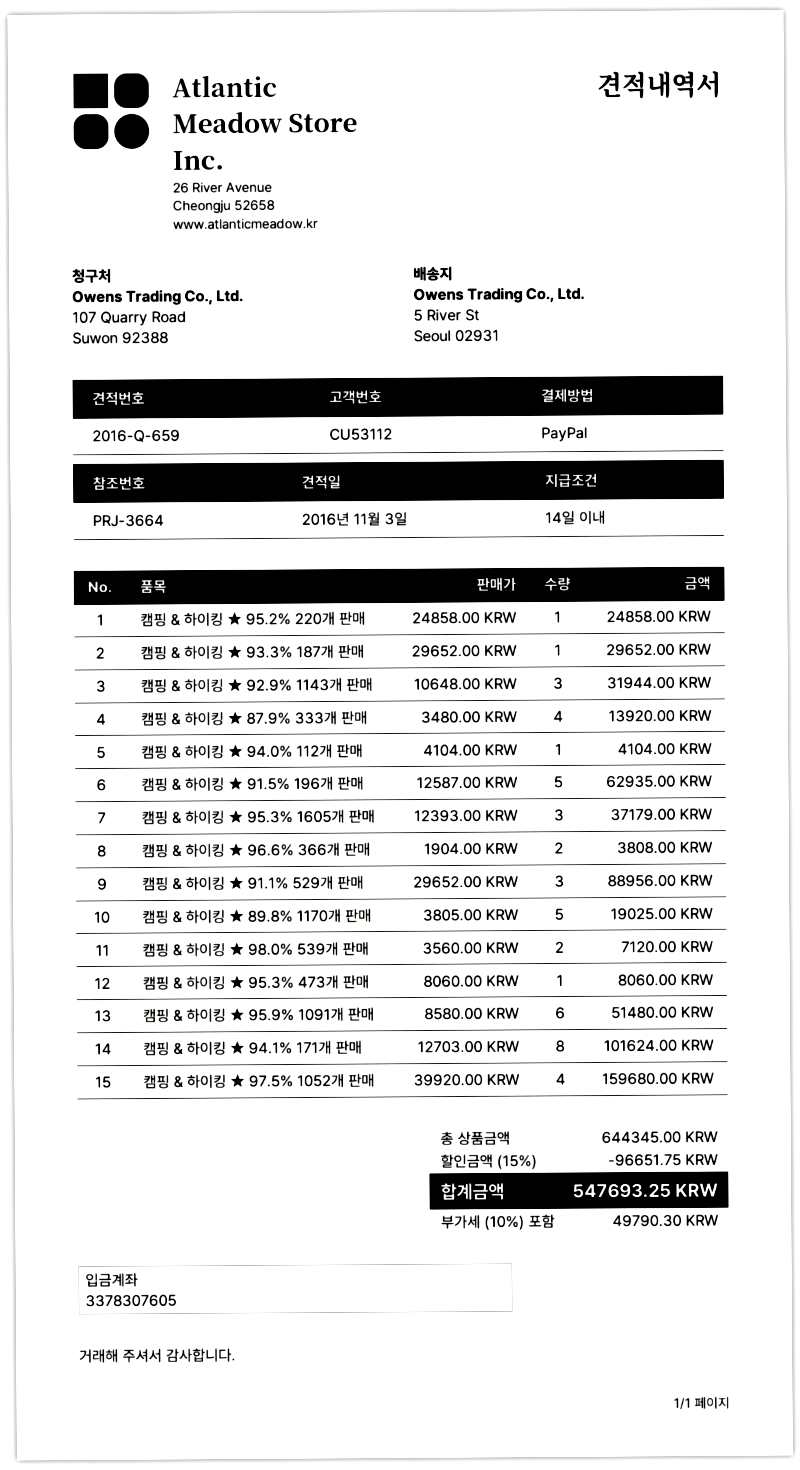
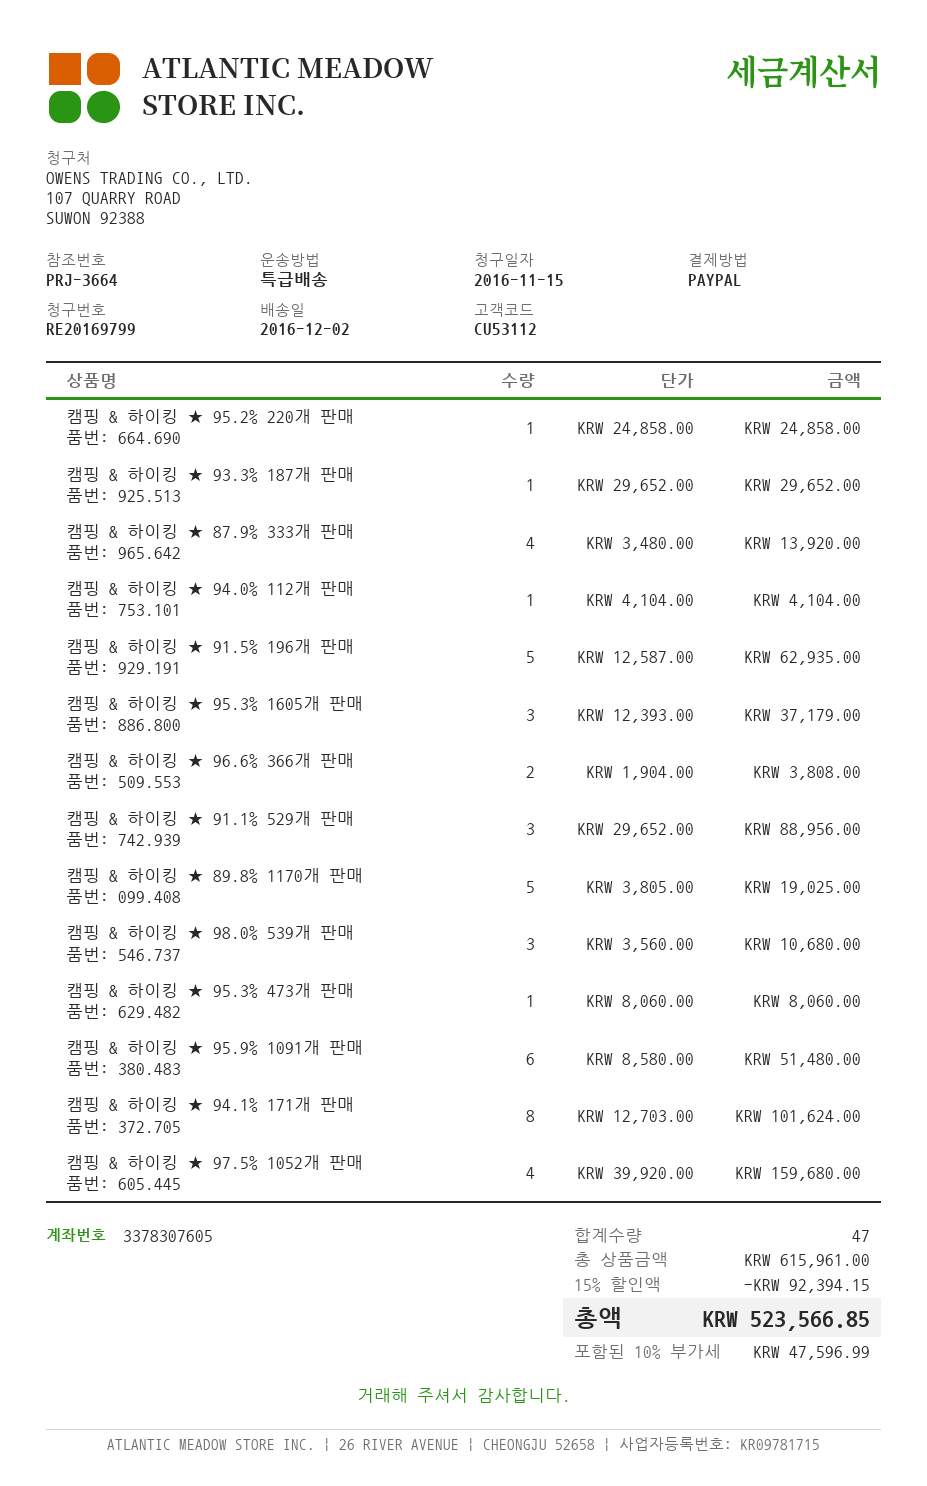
캠핑 & 하이킹 ★ 92.9% 1143개 판매: 3 x 10648.00 = 31944.00 -> none
캠핑 & 하이킹 ★ 98.0% 539개 판매: 2 x 3560.00 = 7120.00 -> 3 x 3560.00 = 10680.00
subtotal: 644345.00 -> 615961.00
discount: 15% = 96651.75 -> 15% = 92394.15
tax: 10% = 49790.30 -> 10% = 47596.99
total: 547693.25 -> 523566.85

